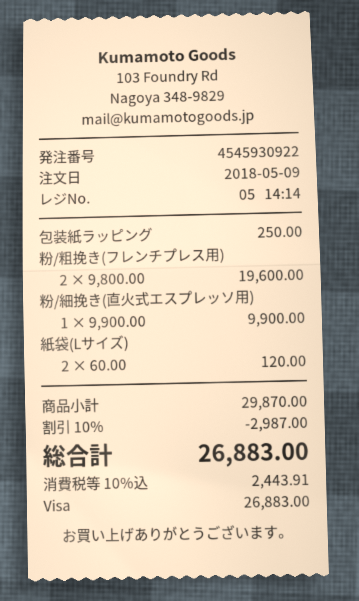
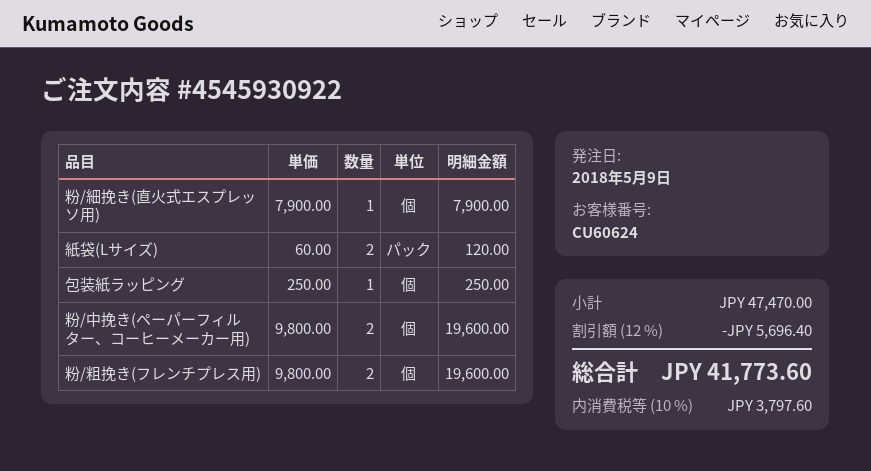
粉/細挽き(直火式エスプレッソ用): 1 x 9900.00 = 9900.00 -> 1 x 7900.00 = 7900.00
粉/中挽き(ペーパーフィルター、コーヒーメーカー用): none -> 2 x 9800.00 = 19600.00
subtotal: 29870.00 -> 47470.00
discount: 10% = 2987.00 -> 12% = 5696.40
tax: 10% = 2443.91 -> 10% = 3797.60
total: 26883.00 -> 41773.60

